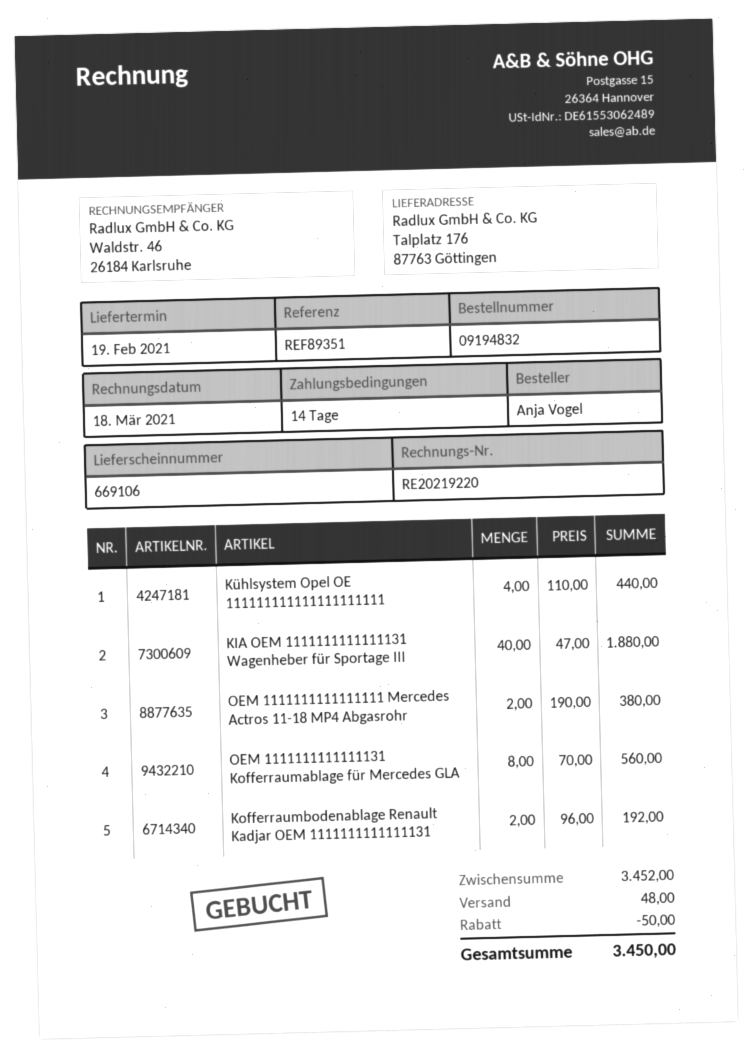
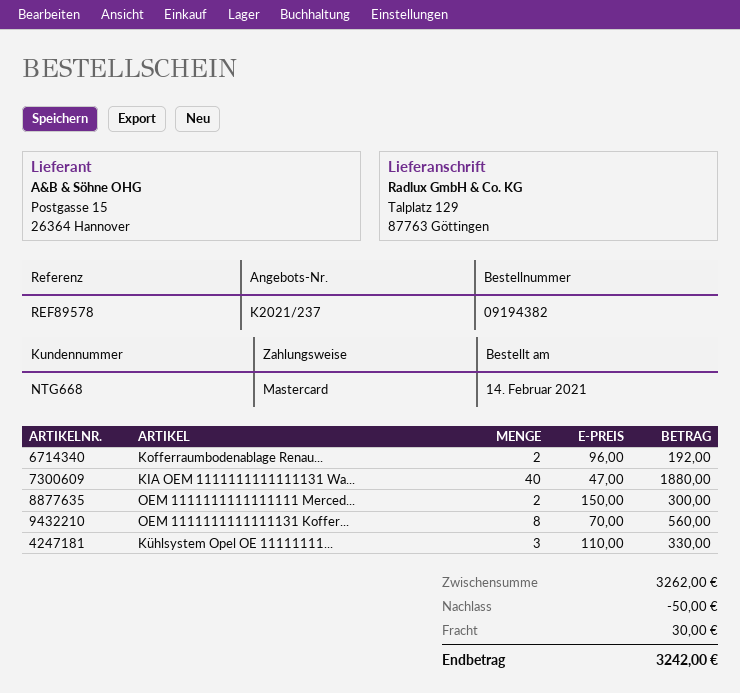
order number: 09194832 -> 09194382
reference: REF89351 -> REF89578
ship to: Talplatz 176, 87763 Göttingen -> Talplatz 129, 87763 Göttingen
Kühlsystem Opel OE 111111111111111111111: 4 x 110.00 = 440.00 -> 3 x 110.00 = 330.00
OEM 1111111111111111 Mercedes Actros 11-18 MP4 Abgasrohr: 2 x 190.00 = 380.00 -> 2 x 150.00 = 300.00
subtotal: 3452.00 -> 3262.00
shipping: 48.00 -> 30.00
total: 3450.00 -> 3242.00

